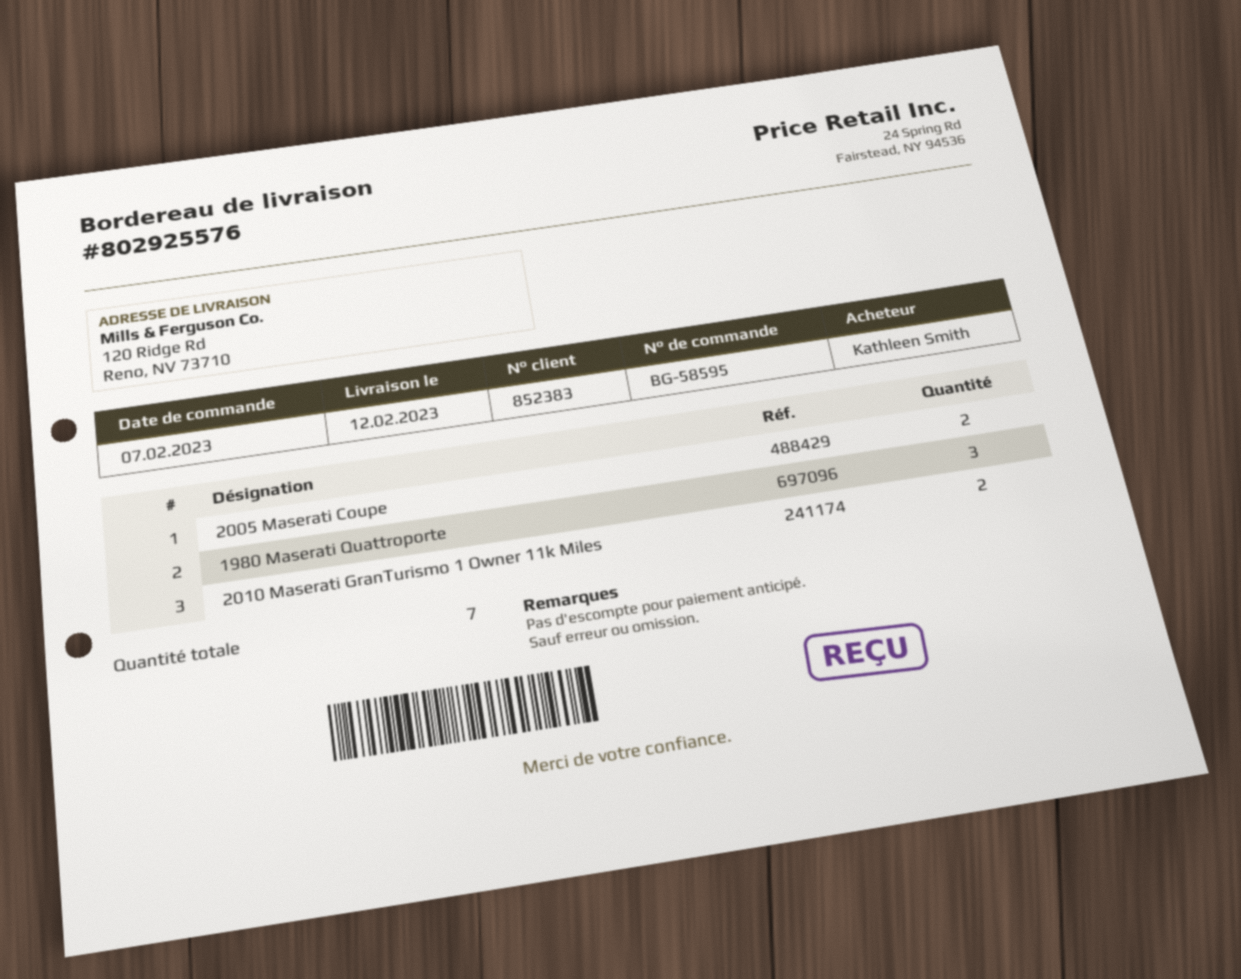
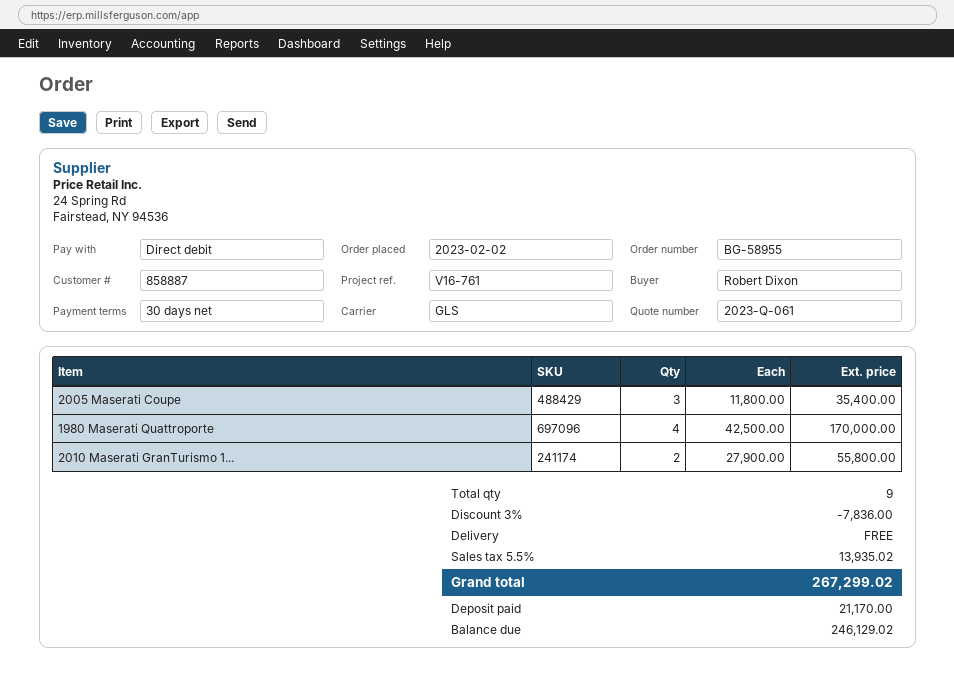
order number: BG-58595 -> BG-58955
order date: 2023-02-07 -> 2023-02-02
customer number: 852383 -> 858887
ordered by: Kathleen Smith -> Robert Dixon
2005 Maserati Coupe: 2 -> 3
1980 Maserati Quattroporte: 3 -> 4
total quantity: 7 -> 9

